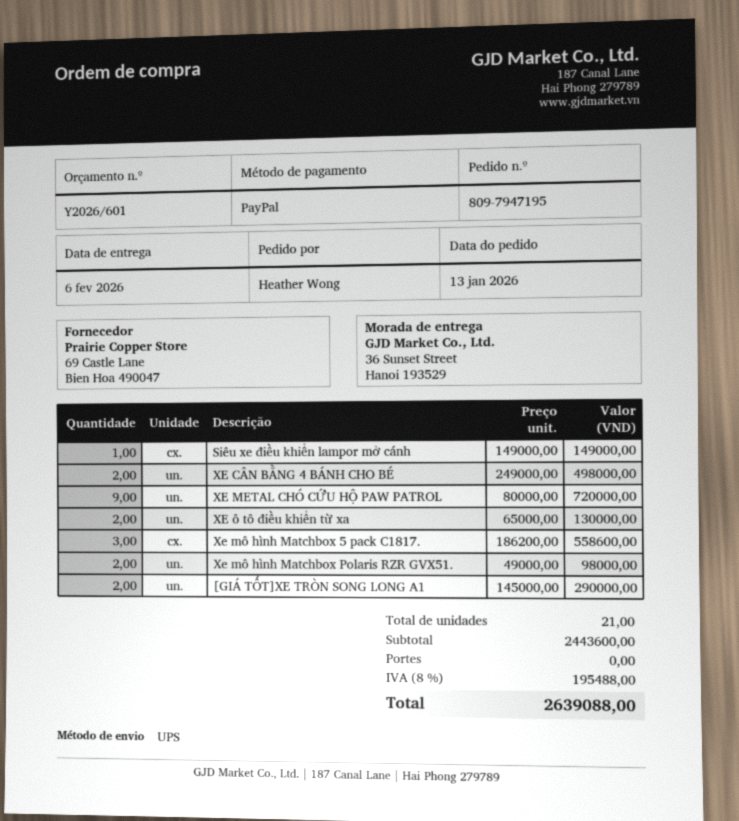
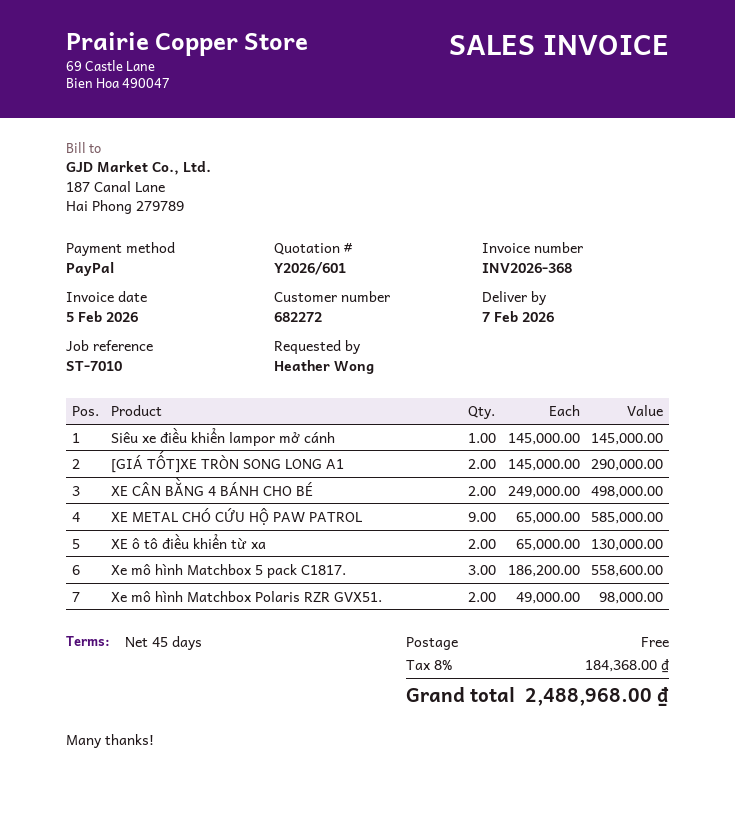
delivery date: 2026-02-06 -> 2026-02-07
Siêu xe điều khiển lampor mở cánh: 1 x 149000.00 = 149000.00 -> 1 x 145000.00 = 145000.00
XE METAL CHÓ CỨU HỘ PAW PATROL: 9 x 80000.00 = 720000.00 -> 9 x 65000.00 = 585000.00
tax: 8% = 195488.00 -> 8% = 184368.00
total: 2639088.00 -> 2488968.00

